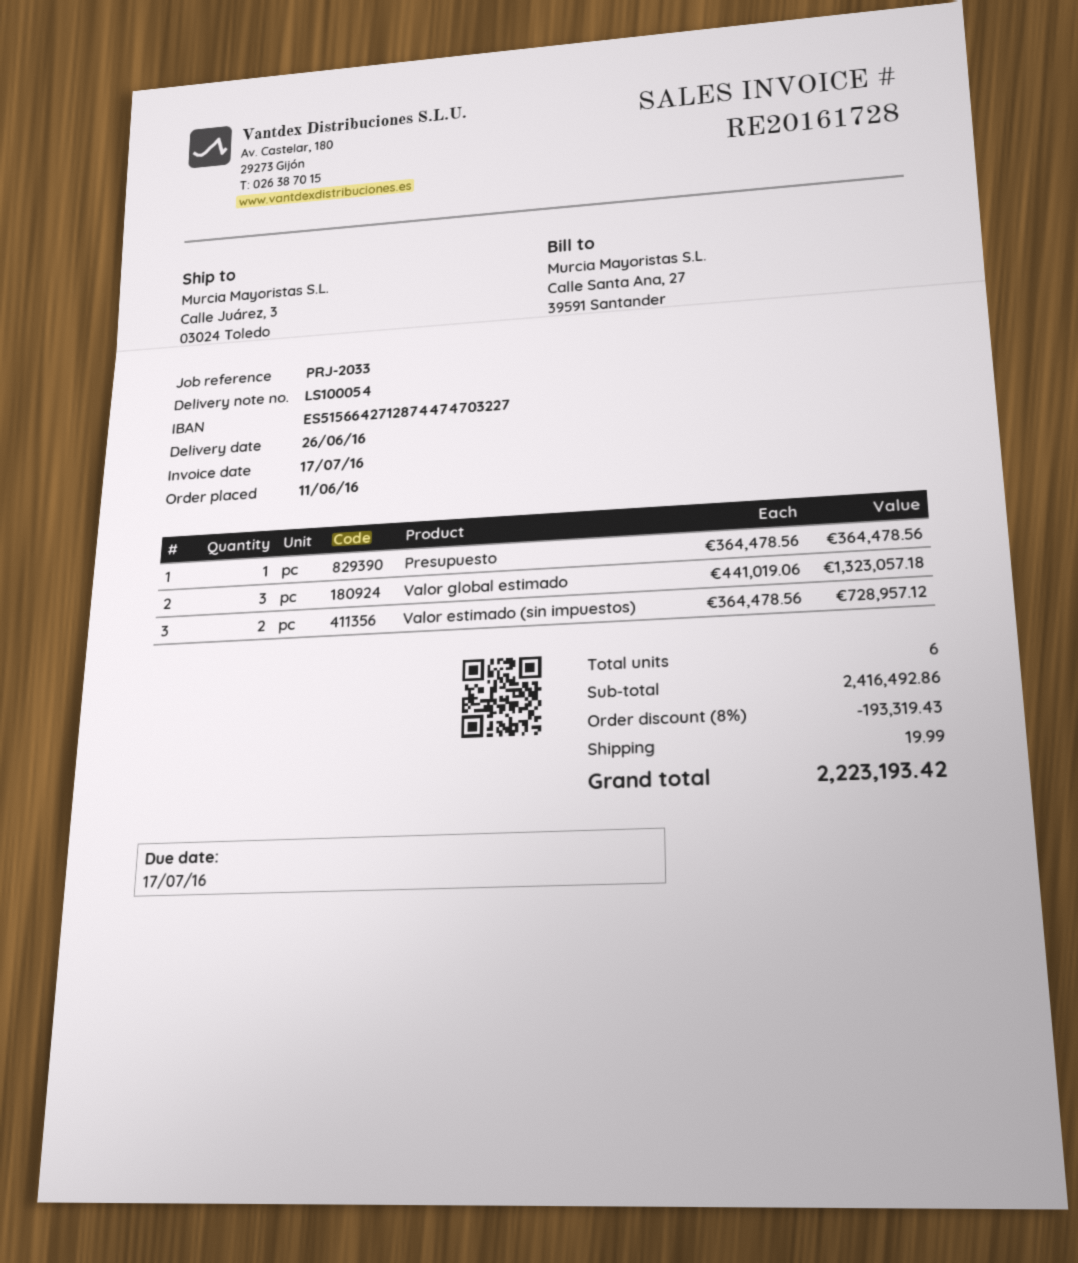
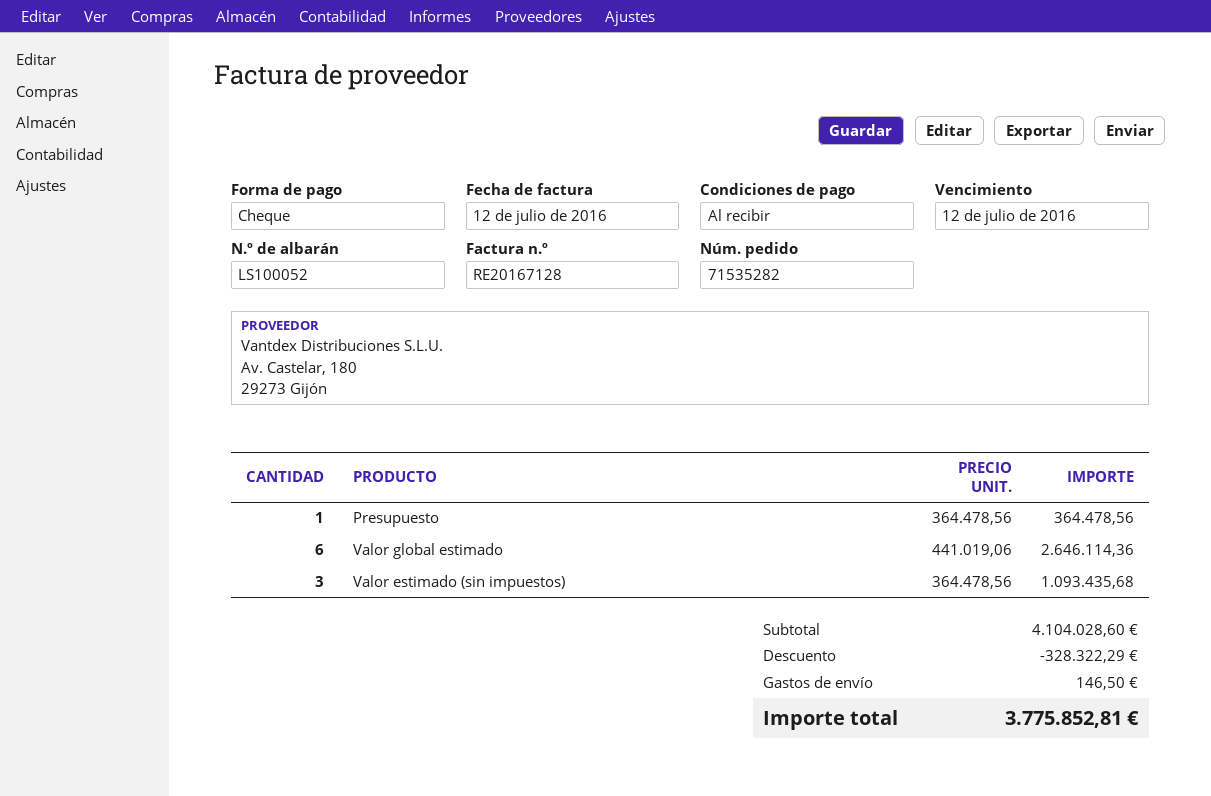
delivery note number: LS100054 -> LS100052
invoice number: RE20161728 -> RE20167128
invoice date: 2016-07-17 -> 2016-07-12
due date: 2016-07-17 -> 2016-07-12
Valor global estimado: 3 x 441019.06 = 1323057.18 -> 6 x 441019.06 = 2646114.36
Valor estimado (sin impuestos): 2 x 364478.56 = 728957.12 -> 3 x 364478.56 = 1093435.68
subtotal: 2416492.86 -> 4104028.60
discount: 193319.43 -> 328322.29
shipping: 19.99 -> 146.50
total: 2223193.42 -> 3775852.81

